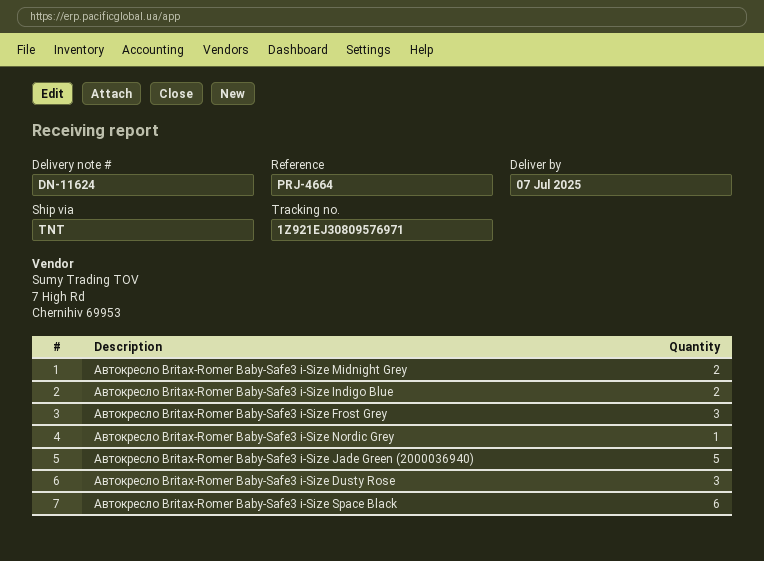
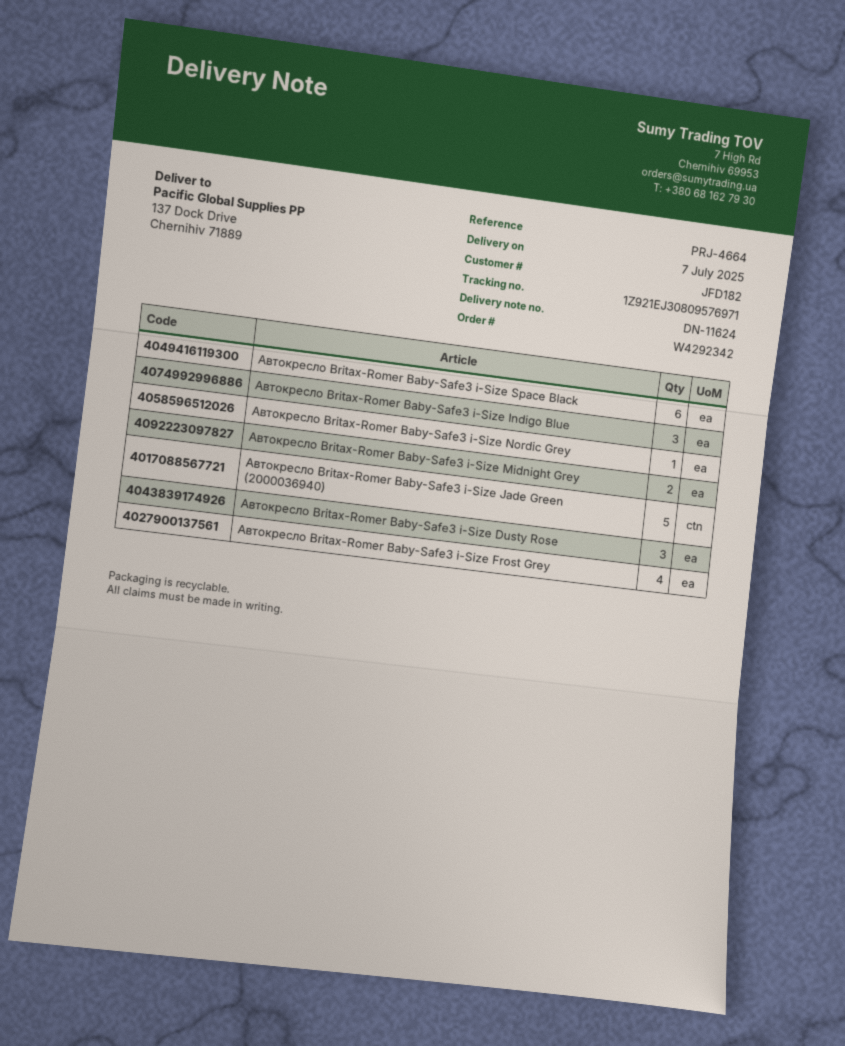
Автокресло Britax-Romer Baby-Safe3 i-Size Indigo Blue: 2 -> 3
Автокресло Britax-Romer Baby-Safe3 i-Size Frost Grey: 3 -> 4

